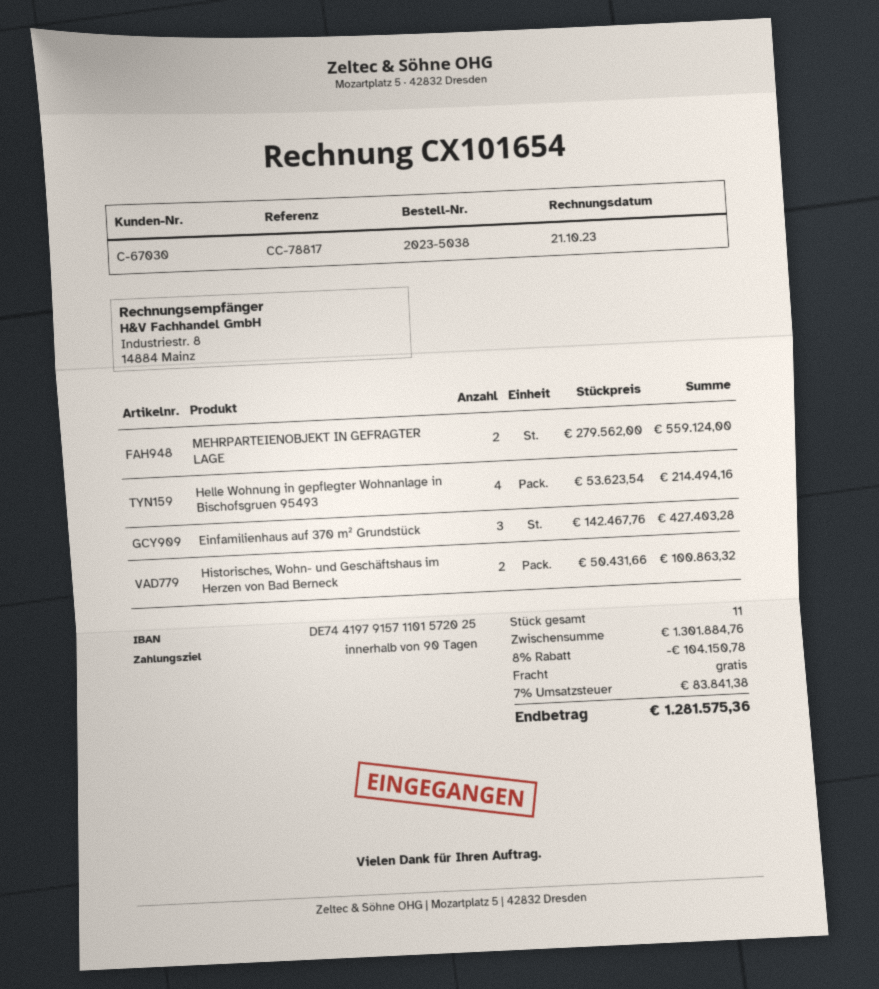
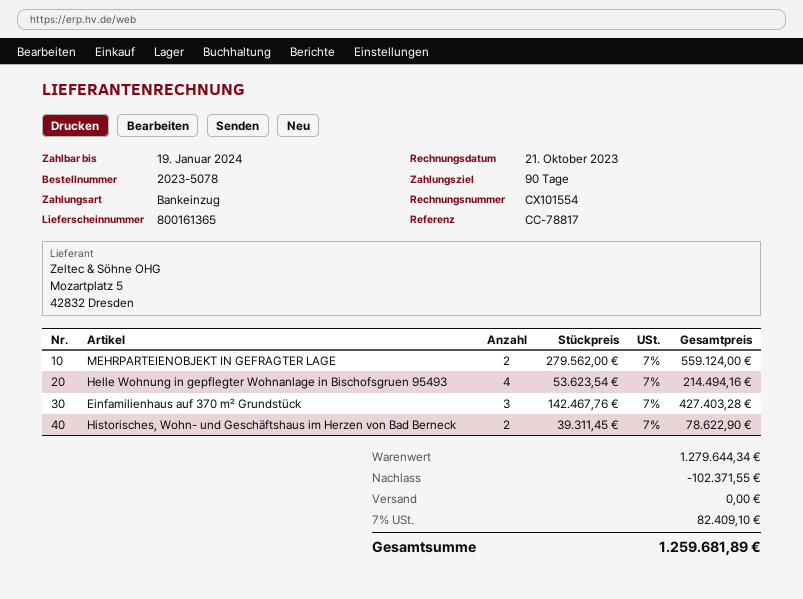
order number: 2023-5038 -> 2023-5078
invoice number: CX101654 -> CX101554
Historisches, Wohn- und Geschäftshaus im Herzen von Bad Berneck: 2 x 50431.66 = 100863.32 -> 2 x 39311.45 = 78622.90
subtotal: 1301884.76 -> 1279644.34
discount: 104150.78 -> 102371.55
tax: 7% = 83841.38 -> 7% = 82409.10
total: 1281575.36 -> 1259681.89

